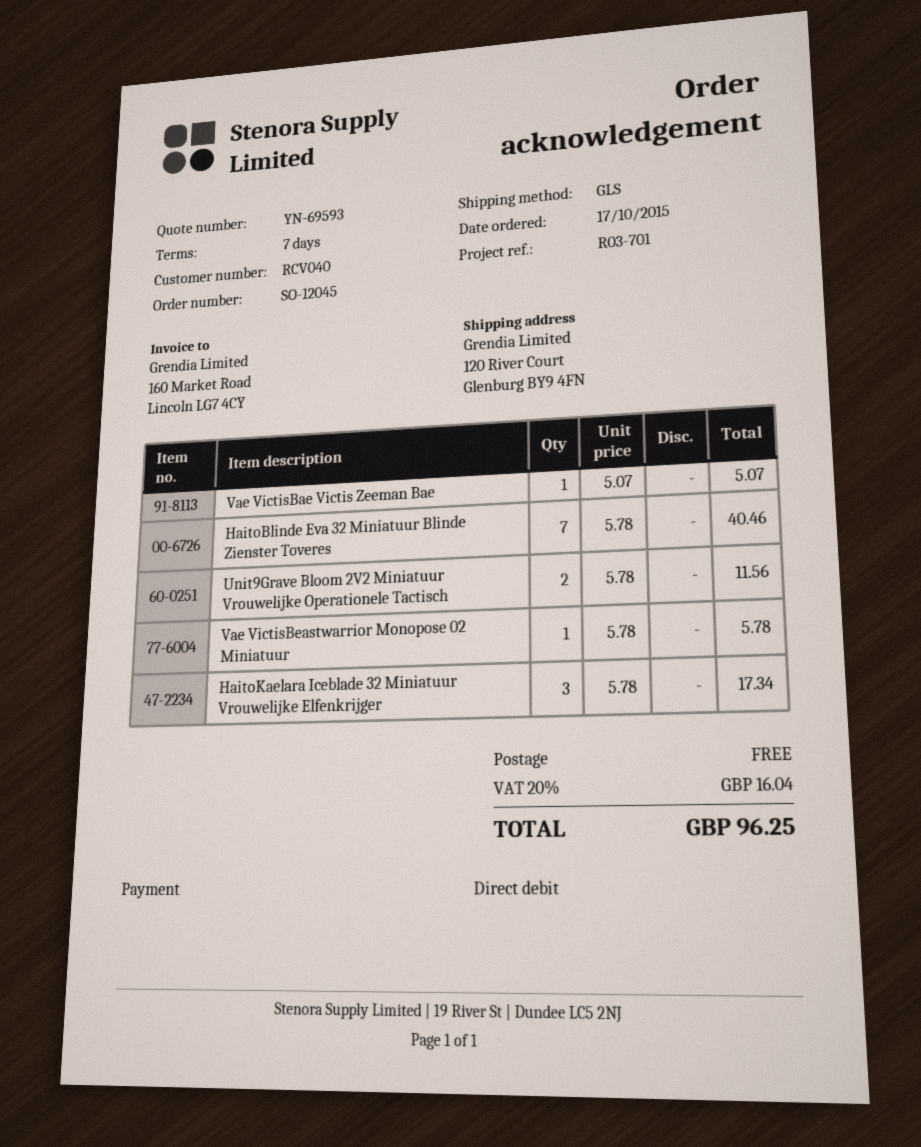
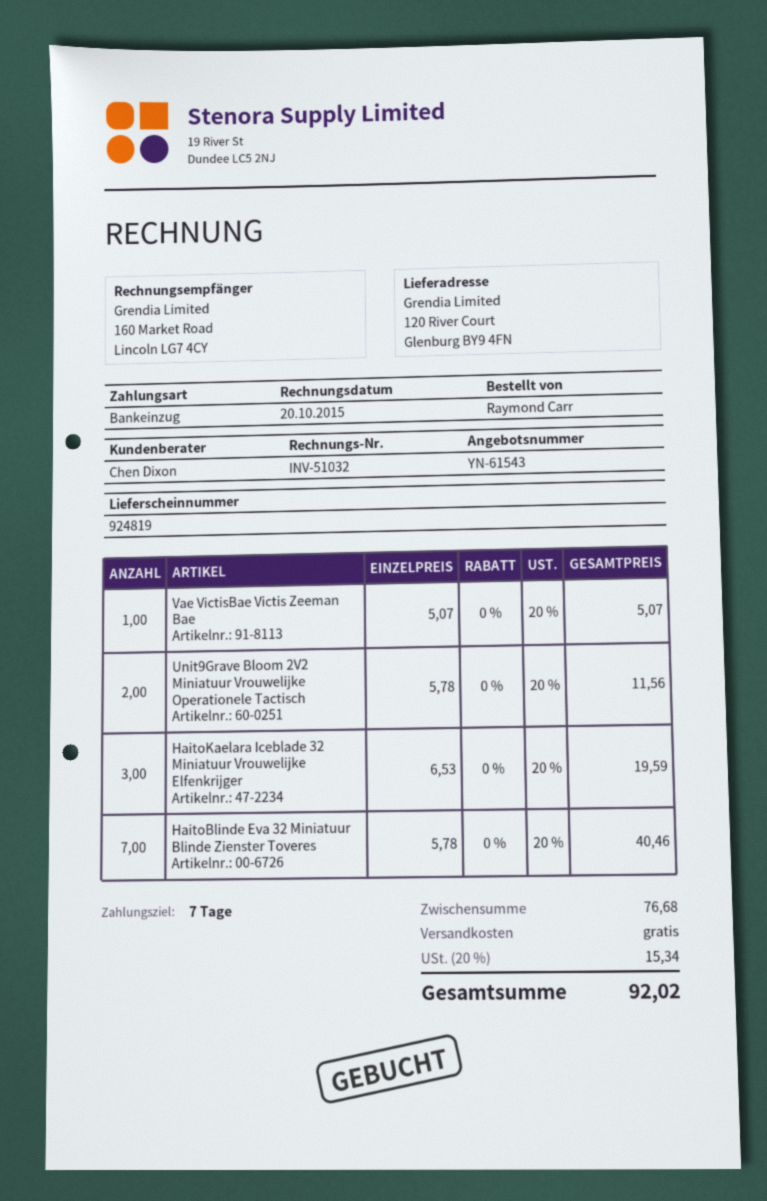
quote number: YN-69593 -> YN-61543
Vae VictisBeastwarrior Monopose 02 Miniatuur: 1 x 5.78 = 5.78 -> none
HaitoKaelara Iceblade 32 Miniatuur Vrouwelijke Elfenkrijger: 3 x 5.78 = 17.34 -> 3 x 6.53 = 19.59
tax: 20% = 16.04 -> 20% = 15.34
total: 96.25 -> 92.02

